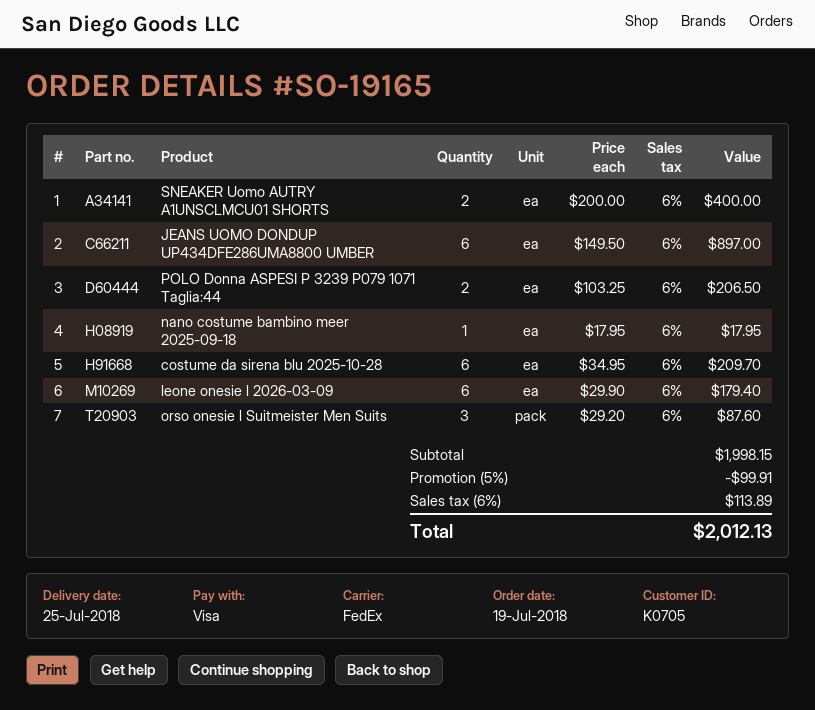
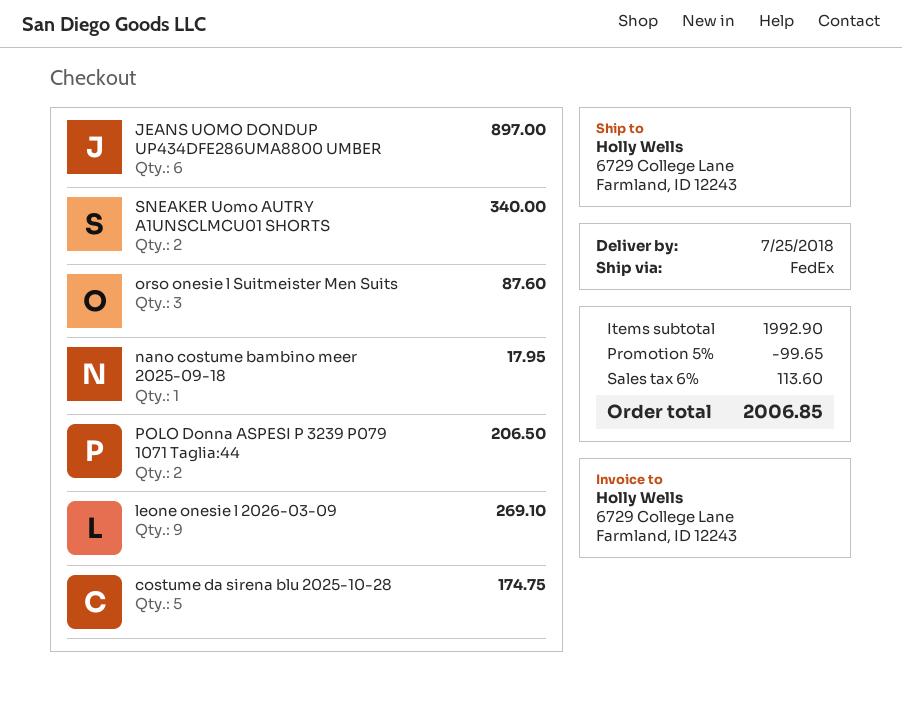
SNEAKER Uomo AUTRY A1UNSCLMCU01 SHORTS: 2 for 400.00 -> 2 for 340.00
costume da sirena blu 2025-10-28: 6 for 209.70 -> 5 for 174.75
leone onesie l 2026-03-09: 6 for 179.40 -> 9 for 269.10
subtotal: 1998.15 -> 1992.90
discount: 5% = 99.91 -> 5% = 99.65
tax: 6% = 113.89 -> 6% = 113.60
total: 2012.13 -> 2006.85

